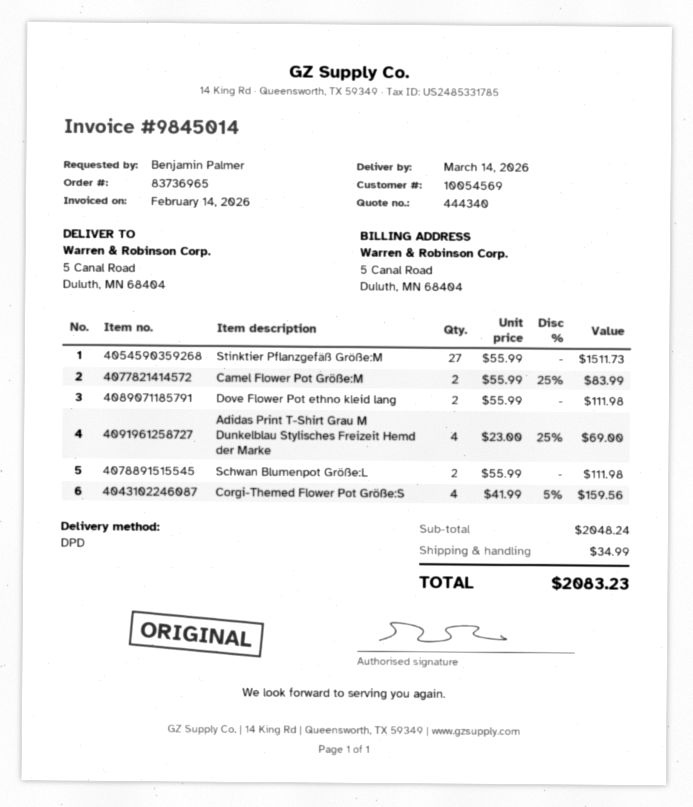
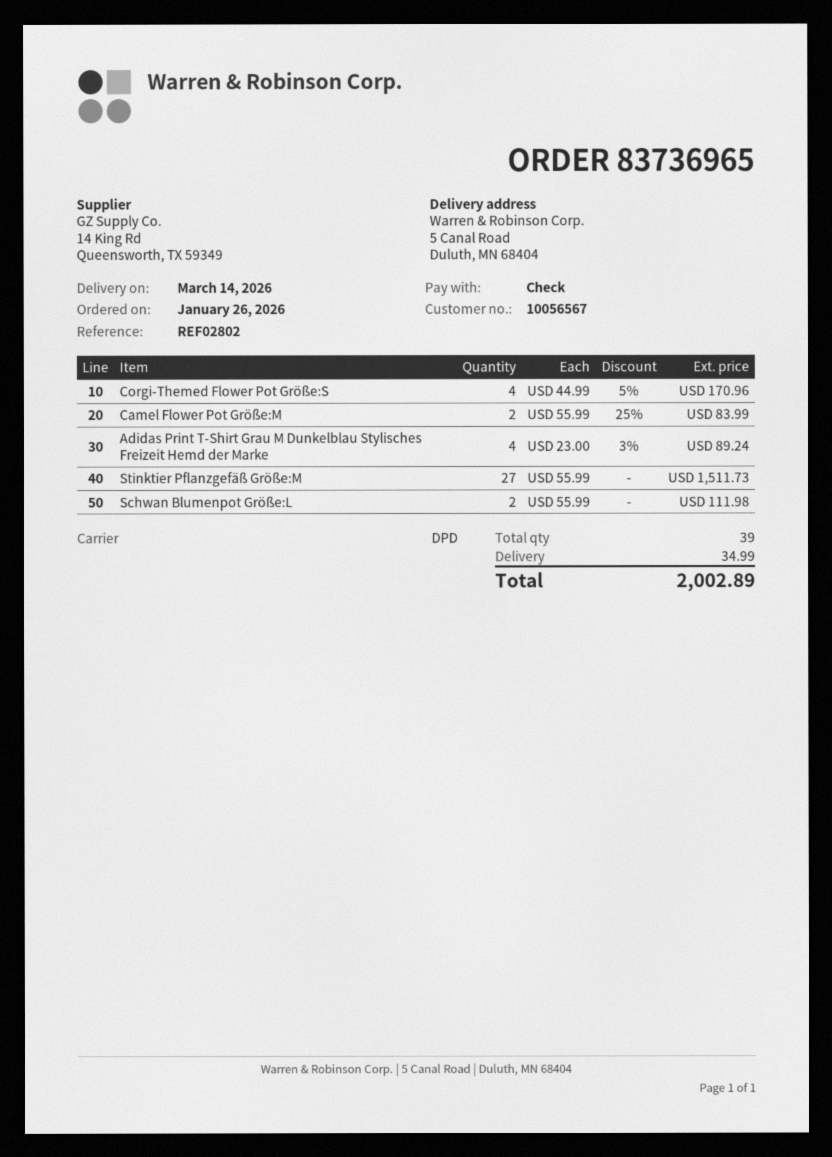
customer number: 10054569 -> 10056567
Dove Flower Pot ethno kleid lang: 2 x 55.99 = 111.98 -> none
Adidas Print T-Shirt Grau M Dunkelblau Stylisches Freizeit Hemd der Marke: 4 x 23.00 - 25% = 69.00 -> 4 x 23.00 - 3% = 89.24
Corgi-Themed Flower Pot Größe:S: 4 x 41.99 - 5% = 159.56 -> 4 x 44.99 - 5% = 170.96
total: 2083.23 -> 2002.89

